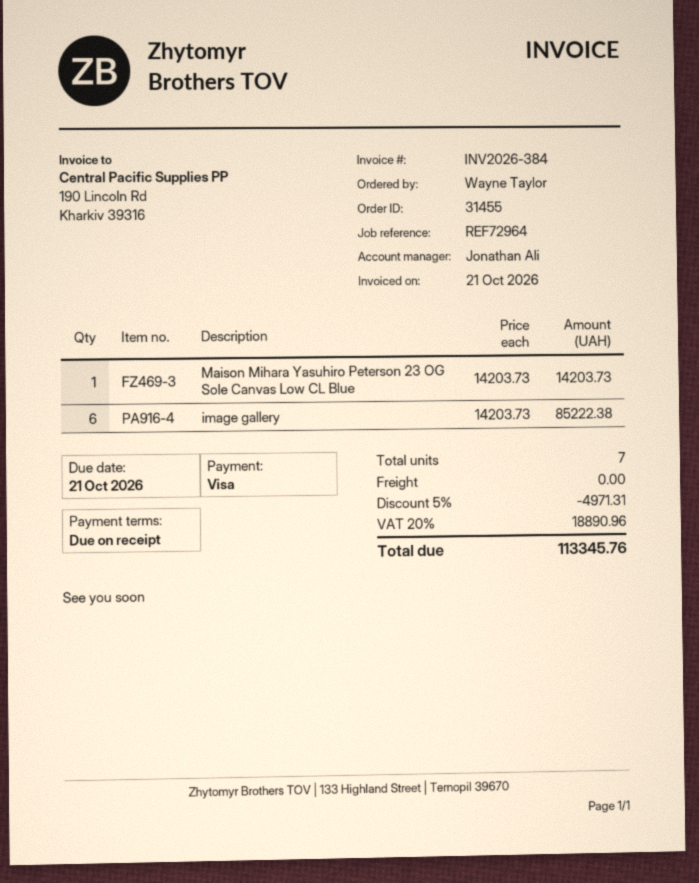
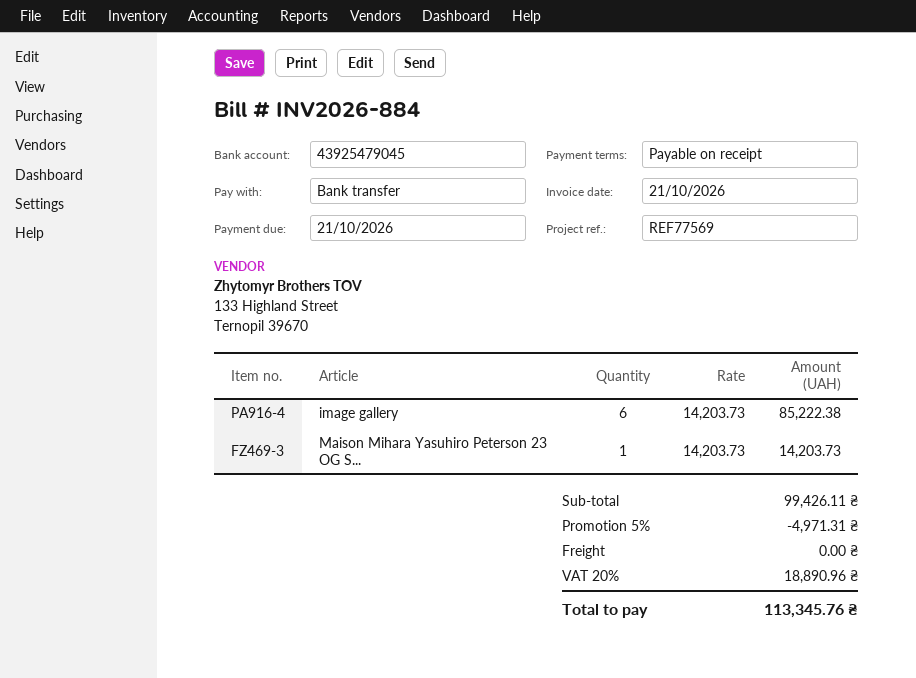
invoice number: INV2026-384 -> INV2026-884
reference: REF72964 -> REF77569
payment method: Visa -> bank transfer

